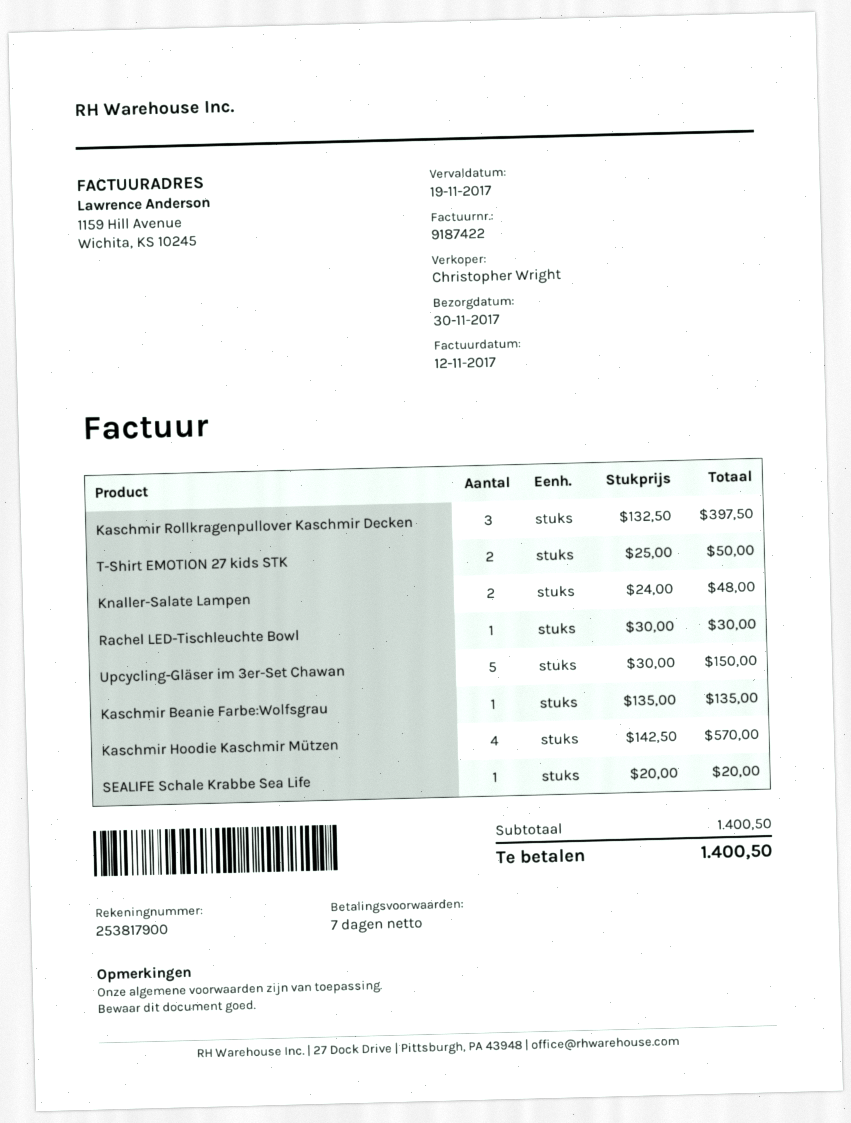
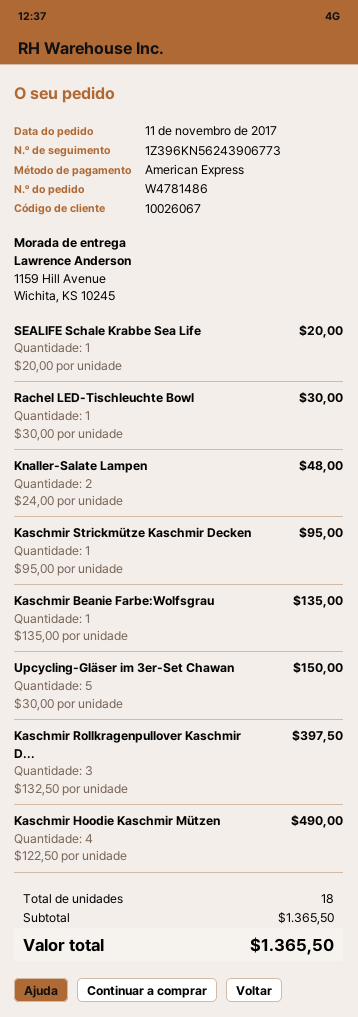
T-Shirt EMOTION 27 kids STK: 2 x 25.00 = 50.00 -> none
Kaschmir Hoodie Kaschmir Mützen: 4 x 142.50 = 570.00 -> 4 x 122.50 = 490.00
Kaschmir Strickmütze Kaschmir Decken: none -> 1 x 95.00 = 95.00
subtotal: 1400.50 -> 1365.50
total: 1400.50 -> 1365.50

